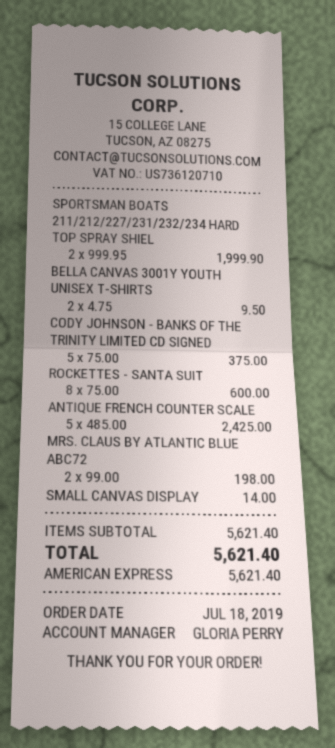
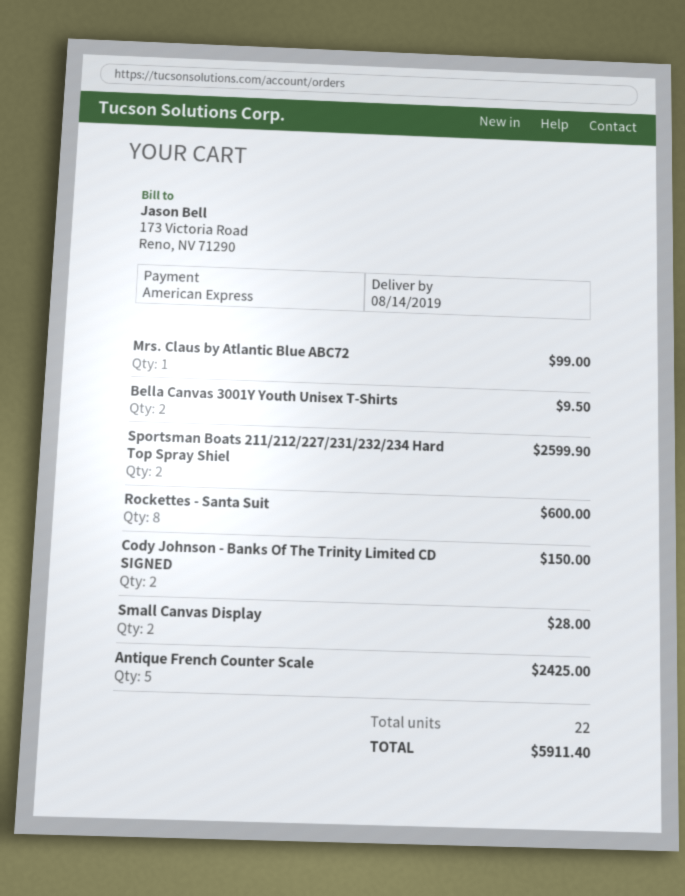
SPORTSMAN BOATS 211/212/227/231/232/234 HARD TOP SPRAY SHIEL: 2 for 1999.90 -> 2 for 2599.90
CODY JOHNSON - BANKS OF THE TRINITY LIMITED CD SIGNED: 5 for 375.00 -> 2 for 150.00
MRS. CLAUS BY ATLANTIC BLUE ABC72: 2 for 198.00 -> 1 for 99.00
SMALL CANVAS DISPLAY: 1 for 14.00 -> 2 for 28.00
total: 5621.40 -> 5911.40

